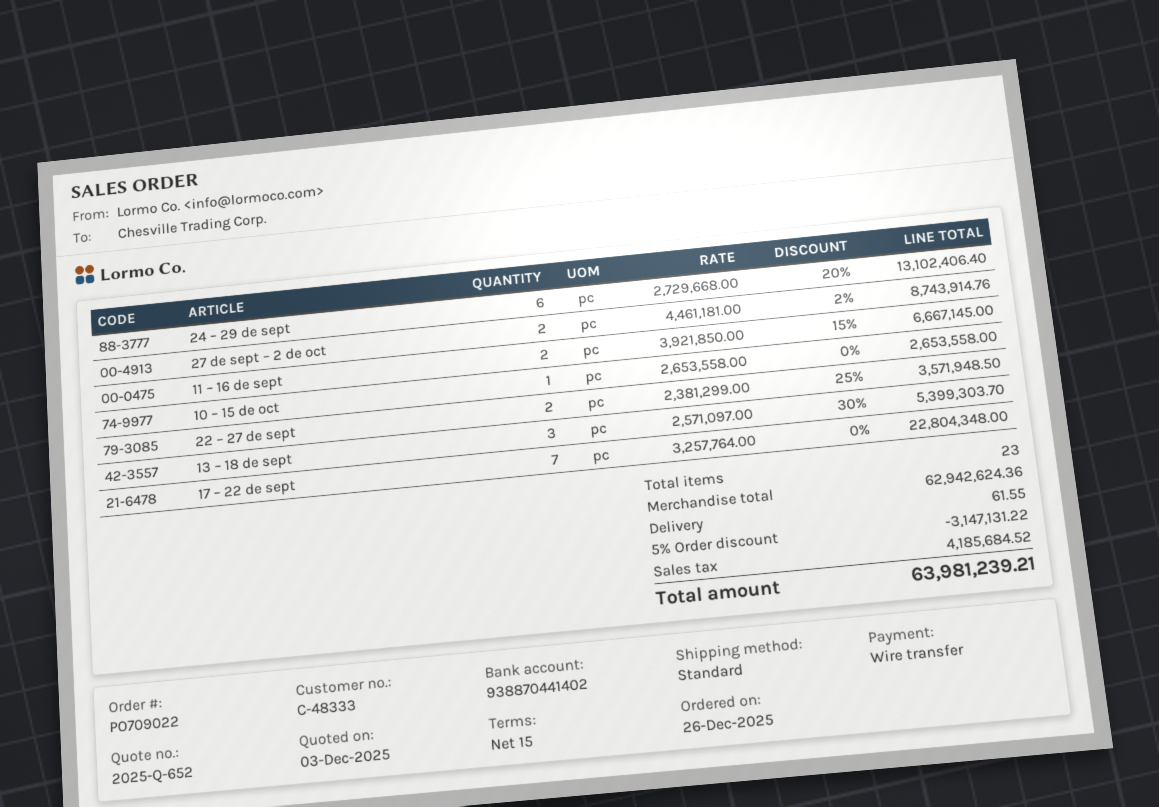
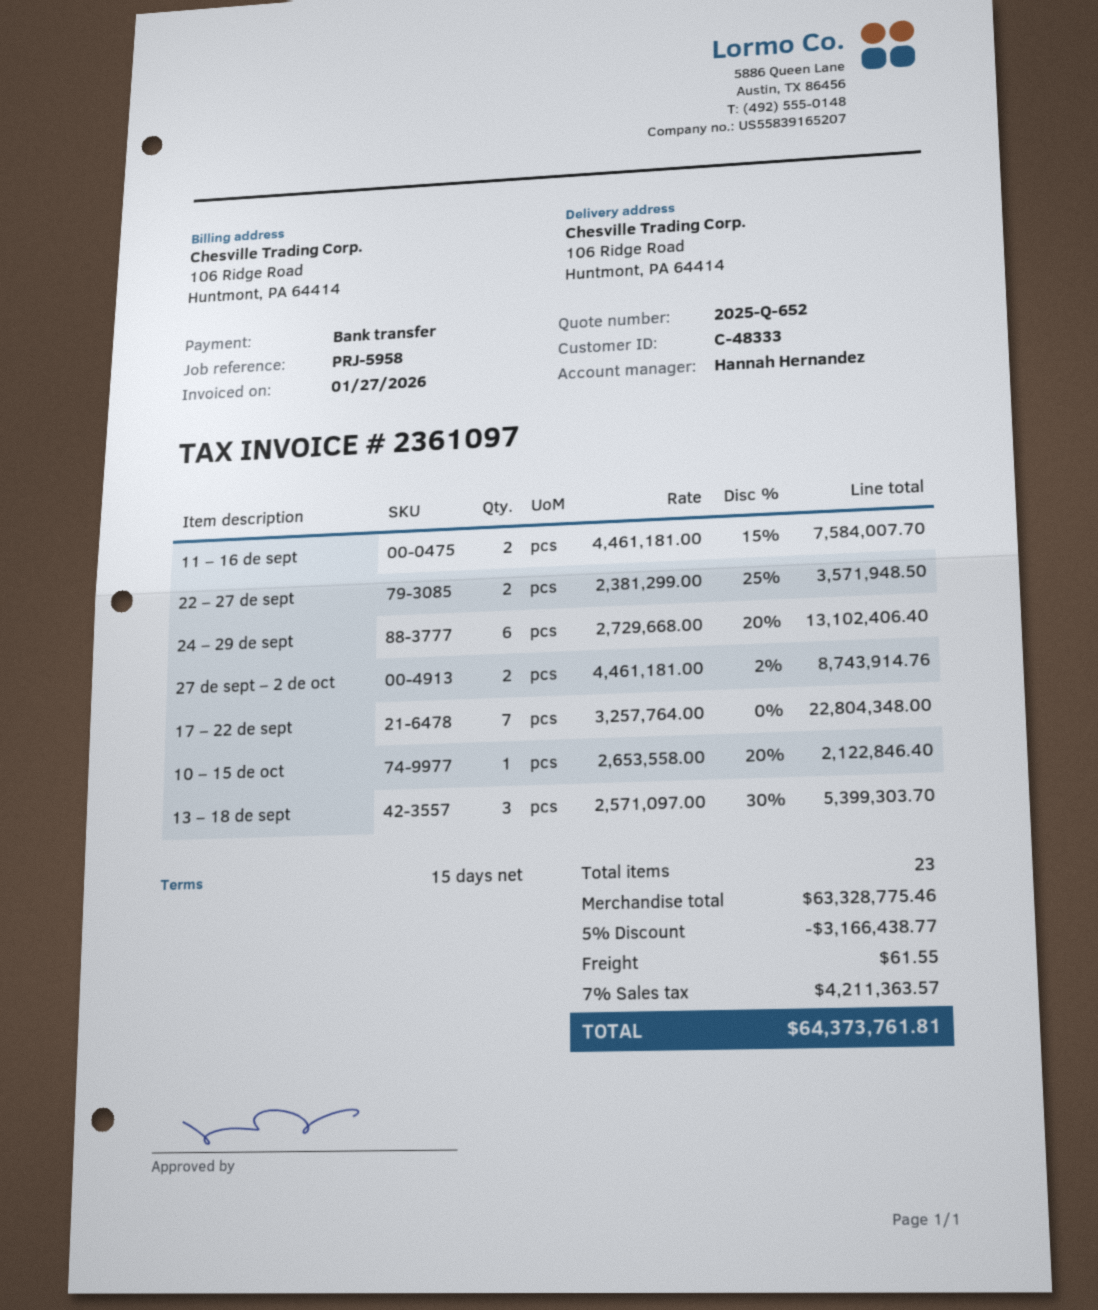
11 – 16 de sept: 2 x 3921850.00 - 15% = 6667145.00 -> 2 x 4461181.00 - 15% = 7584007.70
10 – 15 de oct: 1 x 2653558.00 = 2653558.00 -> 1 x 2653558.00 - 20% = 2122846.40
subtotal: 62942624.36 -> 63328775.46
discount: 5% = 3147131.22 -> 5% = 3166438.77
tax: 4185684.52 -> 4211363.57
total: 63981239.21 -> 64373761.81

